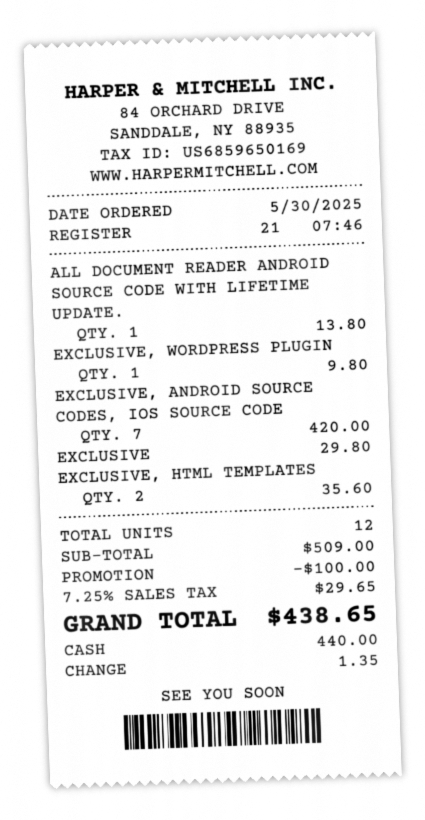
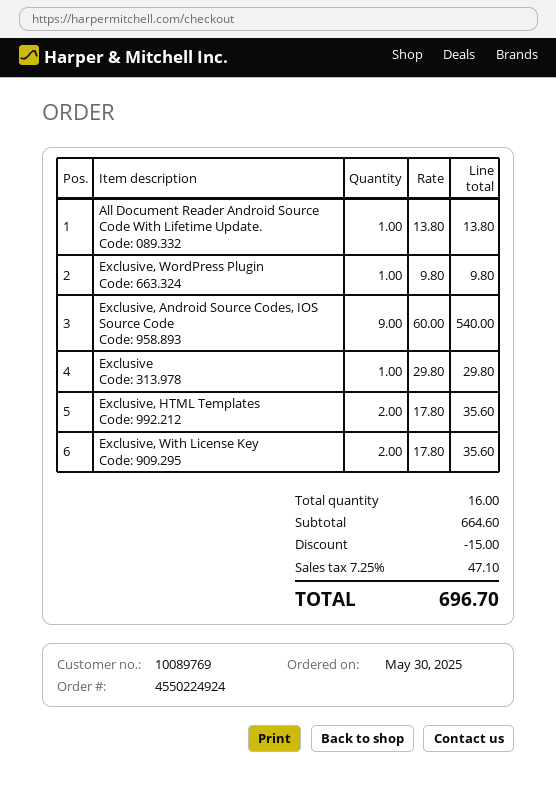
EXCLUSIVE, ANDROID SOURCE CODES, IOS SOURCE CODE: 7 for 420.00 -> 9 for 540.00
Exclusive, With License Key: none -> 2 for 35.60
total quantity: 12 -> 16
subtotal: 509.00 -> 664.60
discount: 100.00 -> 15.00
tax: 7.25% = 29.65 -> 7.25% = 47.10
total: 438.65 -> 696.70

